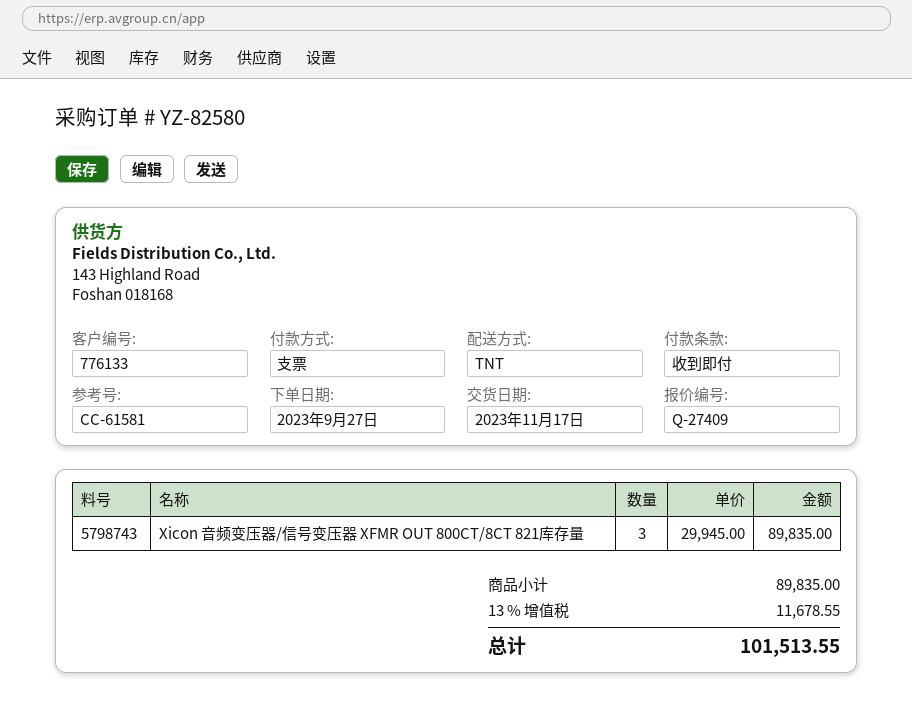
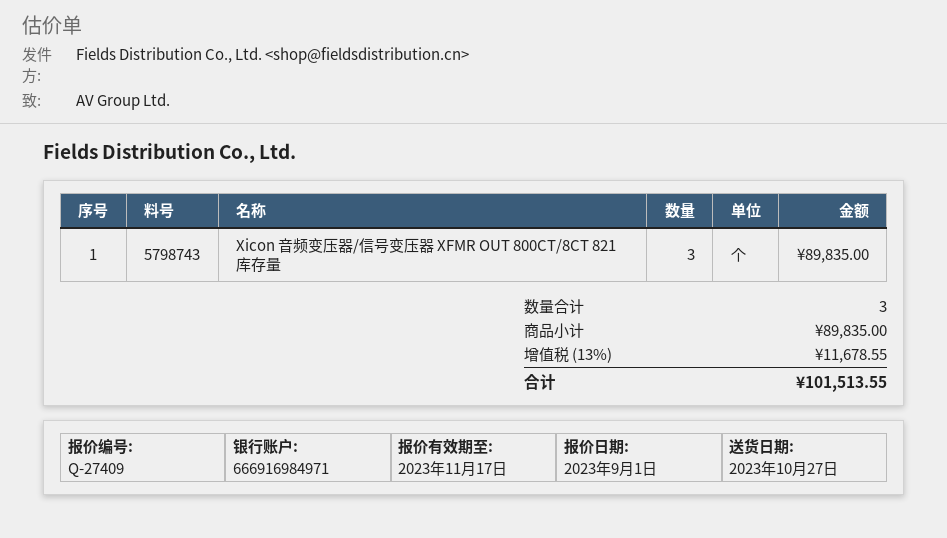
delivery date: 2023-11-17 -> 2023-10-27

